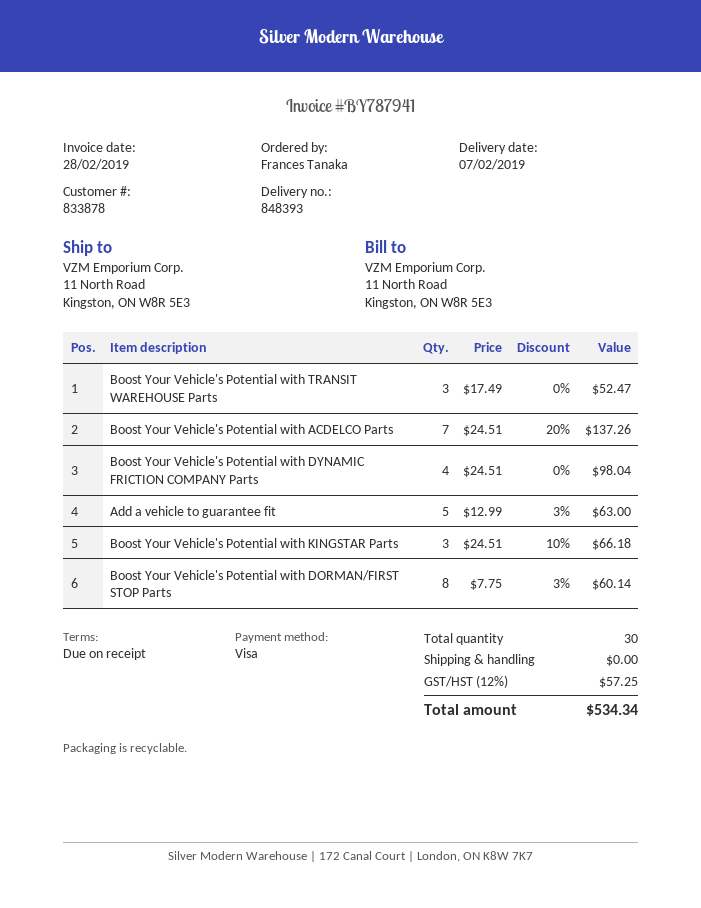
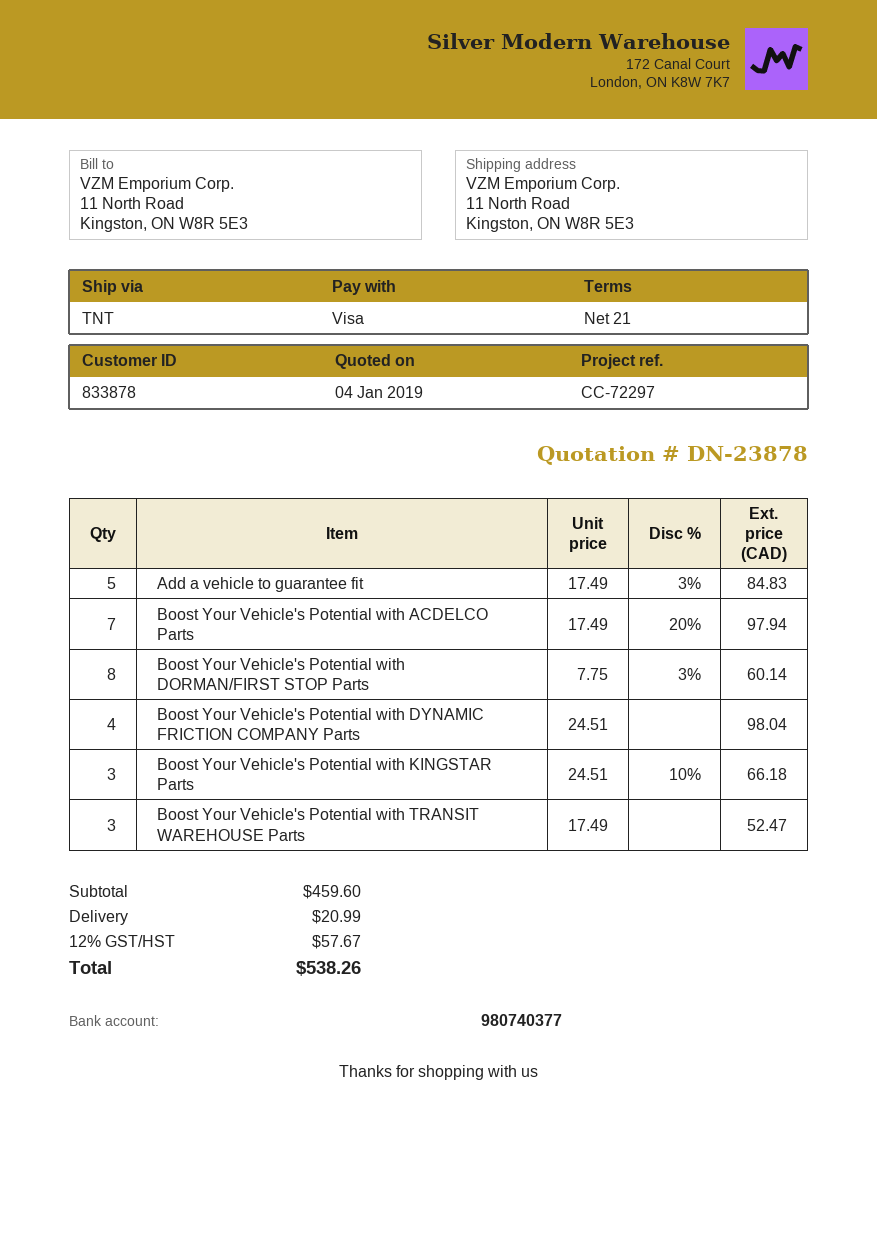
payment terms: on receipt -> 21 days
Boost Your Vehicle's Potential with ACDELCO Parts: 7 x 24.51 - 20% = 137.26 -> 7 x 17.49 - 20% = 97.94
Add a vehicle to guarantee fit: 5 x 12.99 - 3% = 63.00 -> 5 x 17.49 - 3% = 84.83
shipping: 0.00 -> 20.99
tax: 12% = 57.25 -> 12% = 57.67
total: 534.34 -> 538.26

